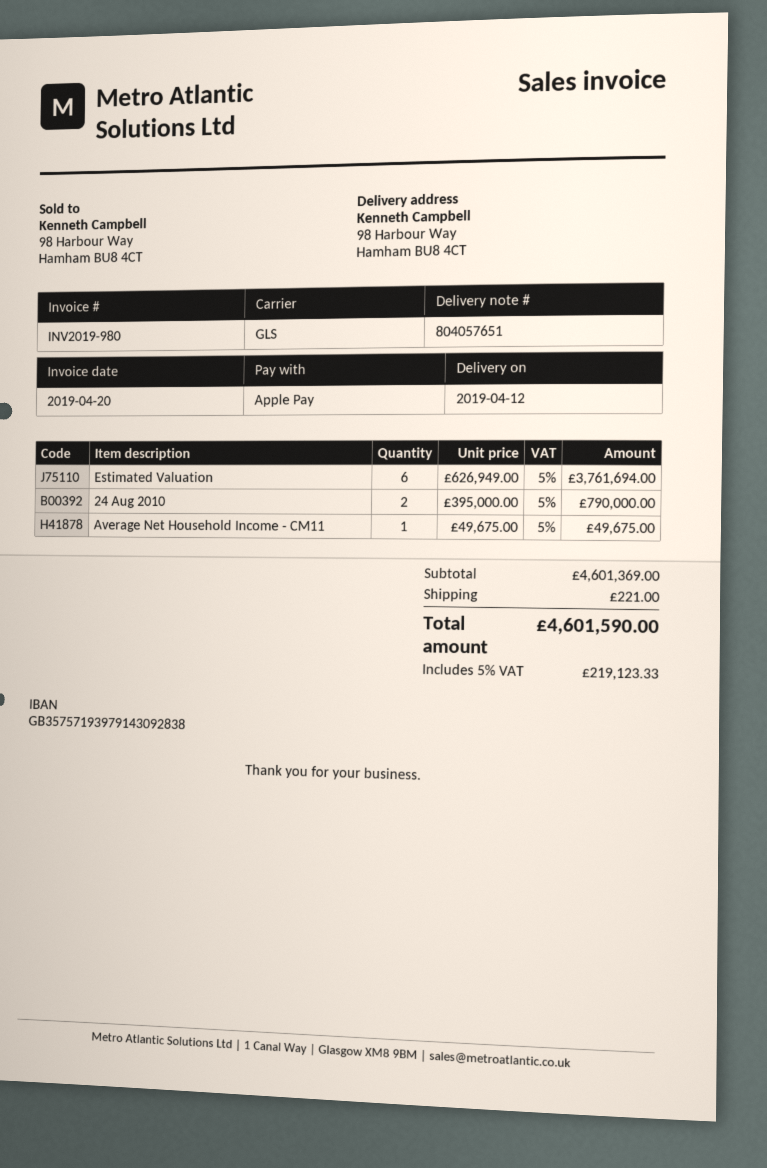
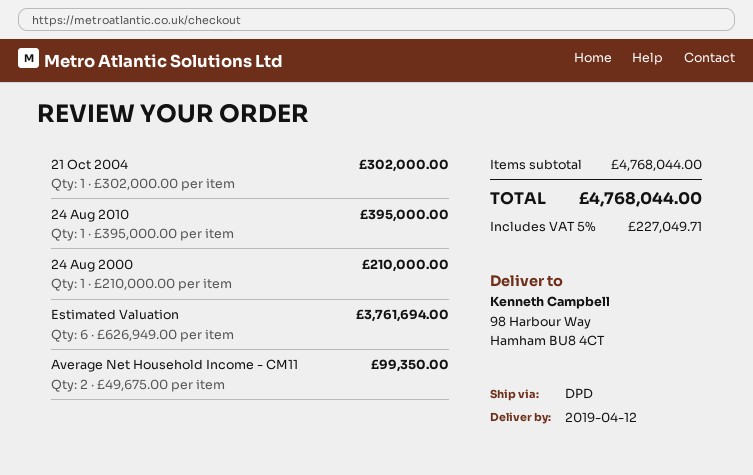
shipping method: GLS -> DPD
24 Aug 2010: 2 x 395000.00 = 790000.00 -> 1 x 395000.00 = 395000.00
Average Net Household Income - CM11: 1 x 49675.00 = 49675.00 -> 2 x 49675.00 = 99350.00
21 Oct 2004: none -> 1 x 302000.00 = 302000.00
24 Aug 2000: none -> 1 x 210000.00 = 210000.00
subtotal: 4601369.00 -> 4768044.00
shipping: 221.00 -> none
tax: 5% = 219123.33 -> 5% = 227049.71
total: 4601590.00 -> 4768044.00

